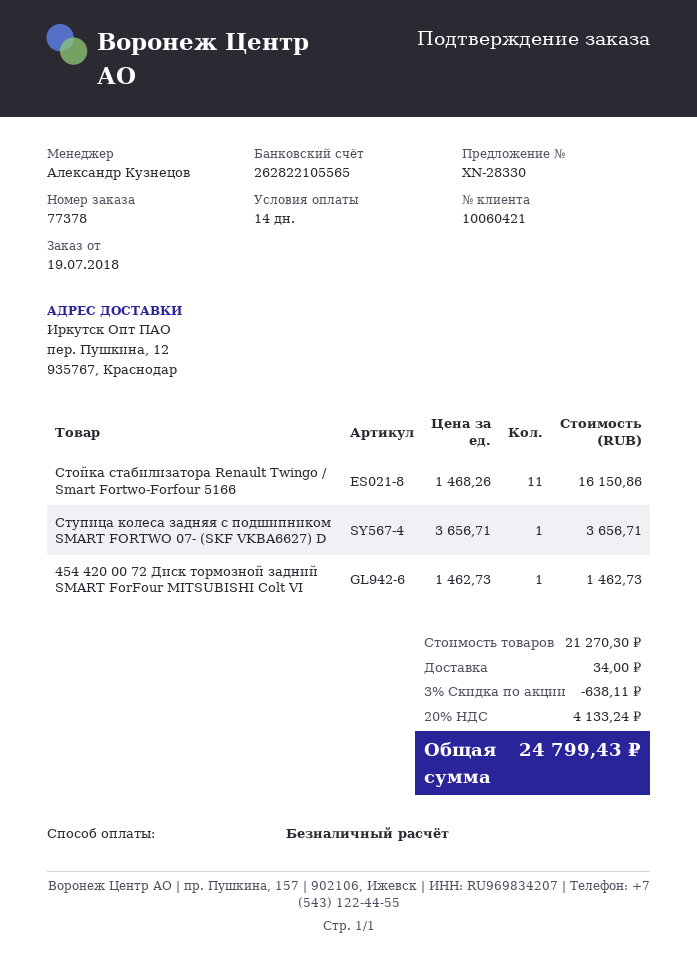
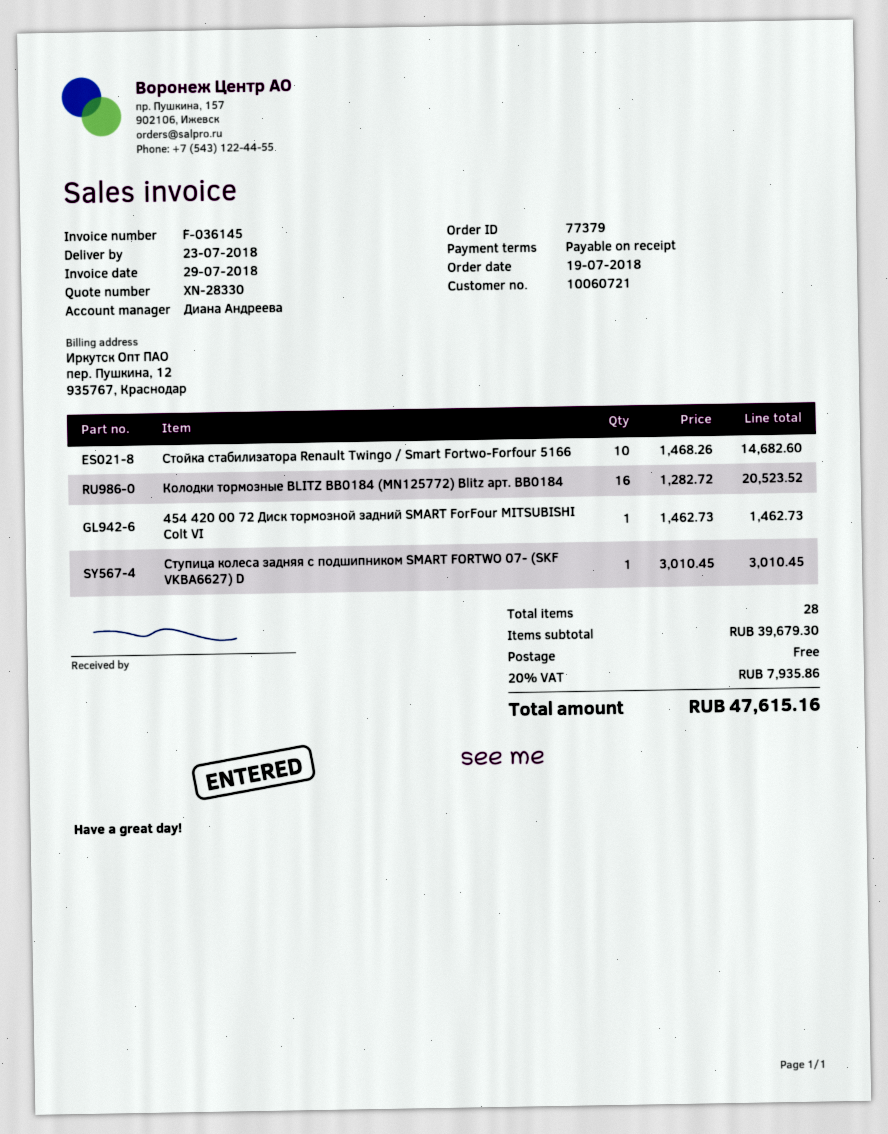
order number: 77378 -> 77379
payment terms: 14 days -> on receipt
customer number: 10060421 -> 10060721
sales rep: Александр Кузнецов -> Диана Андреева
Стойка стабилизатора Renault Twingo / Smart Fortwo-Forfour 5166: 11 x 1468.26 = 16150.86 -> 10 x 1468.26 = 14682.60
Ступица колеса задняя с подшипником SMART FORTWO 07- (SKF VKBA6627) D: 1 x 3656.71 = 3656.71 -> 1 x 3010.45 = 3010.45
Колодки тормозные BLITZ BB0184 (MN125772) Blitz арт. BB0184: none -> 16 x 1282.72 = 20523.52
subtotal: 21270.30 -> 39679.30
discount: 3% = 638.11 -> none
shipping: 34.00 -> 0.00
tax: 20% = 4133.24 -> 20% = 7935.86
total: 24799.43 -> 47615.16

